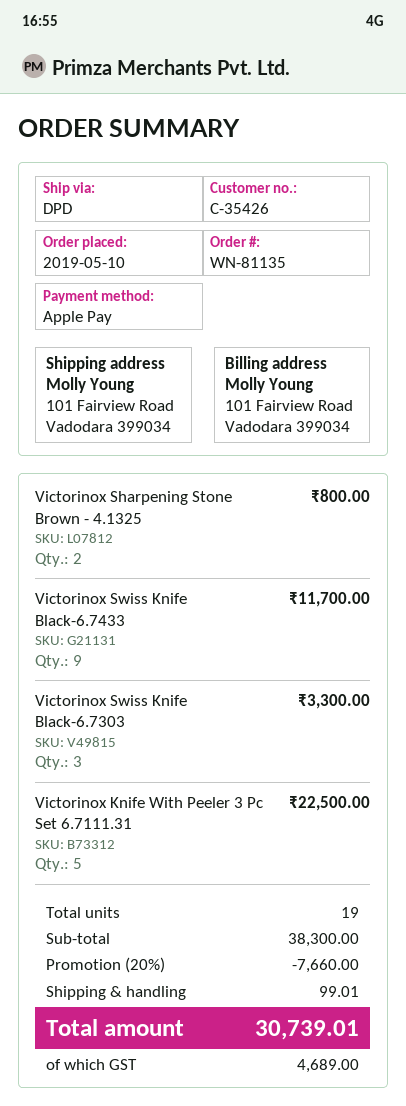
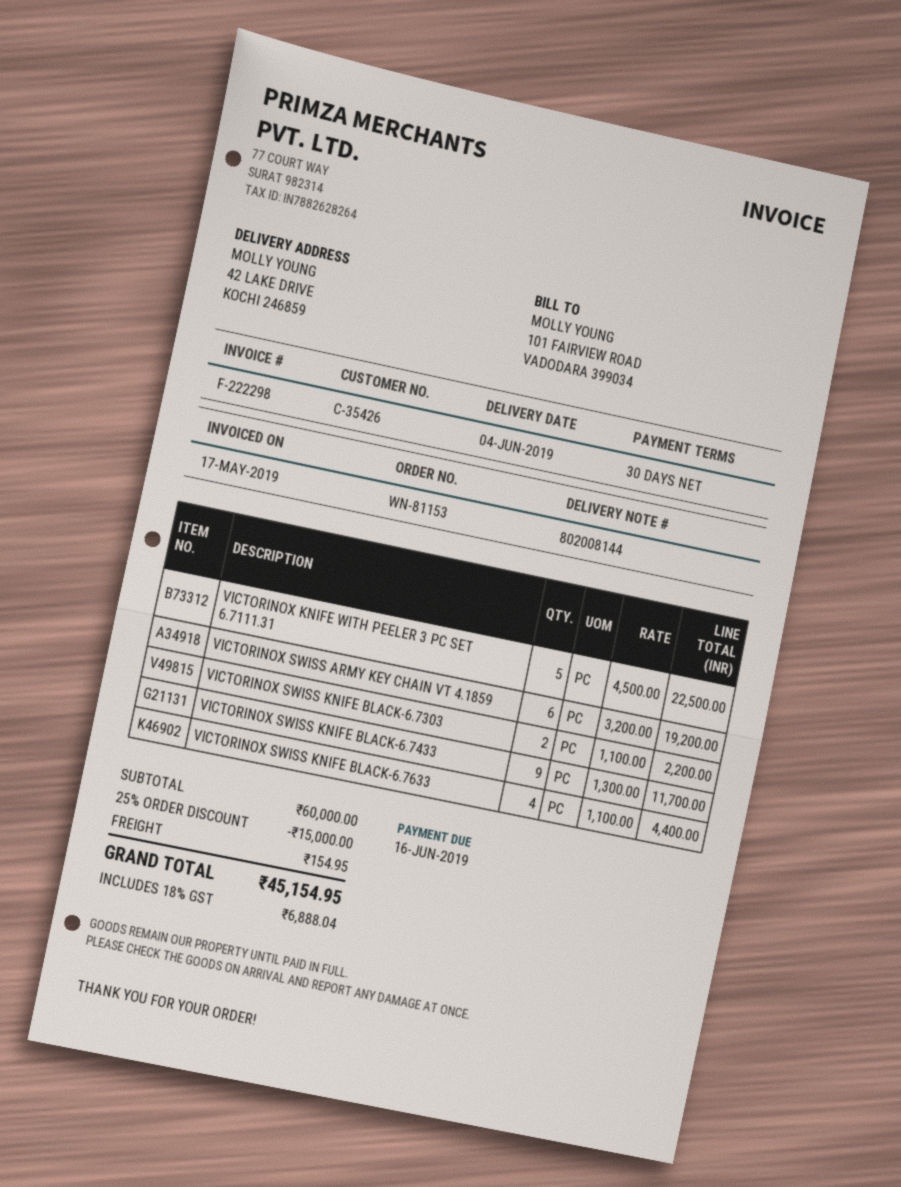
order number: WN-81135 -> WN-81153
ship to: 101 Fairview Road, Vadodara 399034 -> 42 LAKE DRIVE, KOCHI 246859
Victorinox Sharpening Stone Brown - 4.1325: 2 for 800.00 -> none
Victorinox Swiss Knife Black-6.7303: 3 for 3300.00 -> 2 for 2200.00
VICTORINOX SWISS ARMY KEY CHAIN VT 4.1859: none -> 6 for 19200.00
VICTORINOX SWISS KNIFE BLACK-6.7633: none -> 4 for 4400.00
subtotal: 38300.00 -> 60000.00
discount: 20% = 7660.00 -> 25% = 15000.00
shipping: 99.01 -> 154.95
tax: 4689.00 -> 6888.04
total: 30739.01 -> 45154.95

